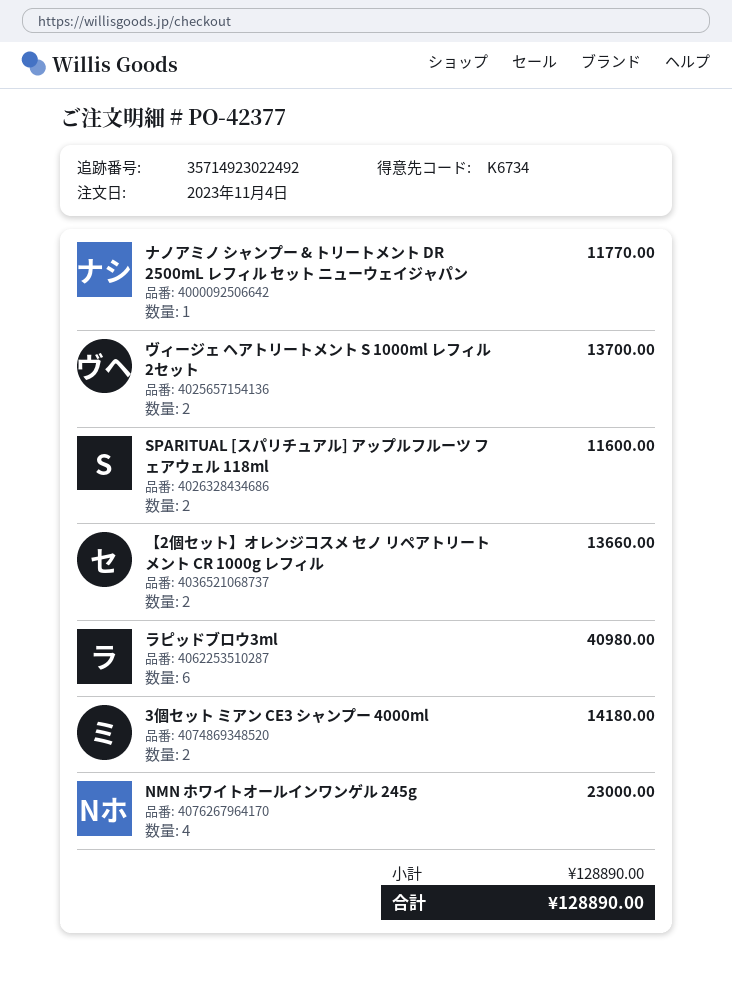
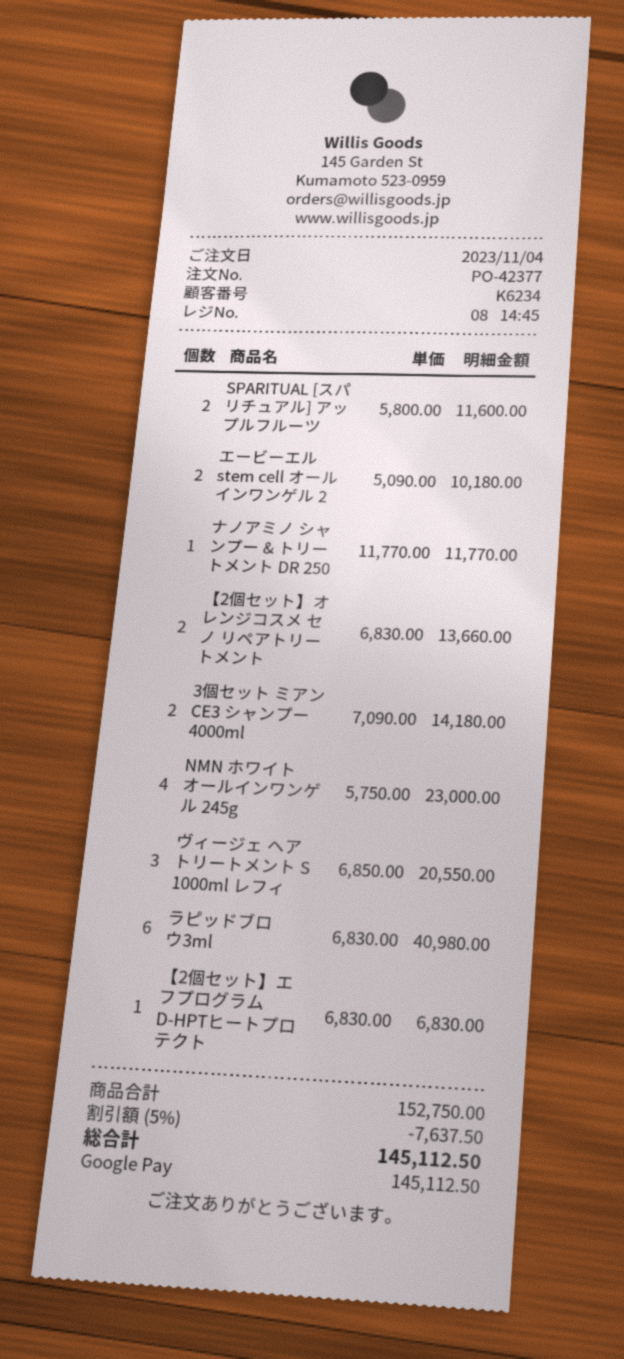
customer number: K6734 -> K6234
ヴィージェ ヘアトリートメント S 1000ml レフィル 2セット: 2 for 13700.00 -> 3 for 20550.00
エービーエル stem cell オールインワンゲル 2: none -> 2 for 10180.00
【2個セット】エフプログラム D-HPTヒートプロテクト: none -> 1 for 6830.00
subtotal: 128890.00 -> 152750.00
discount: none -> 5% = 7637.50
total: 128890.00 -> 145112.50

